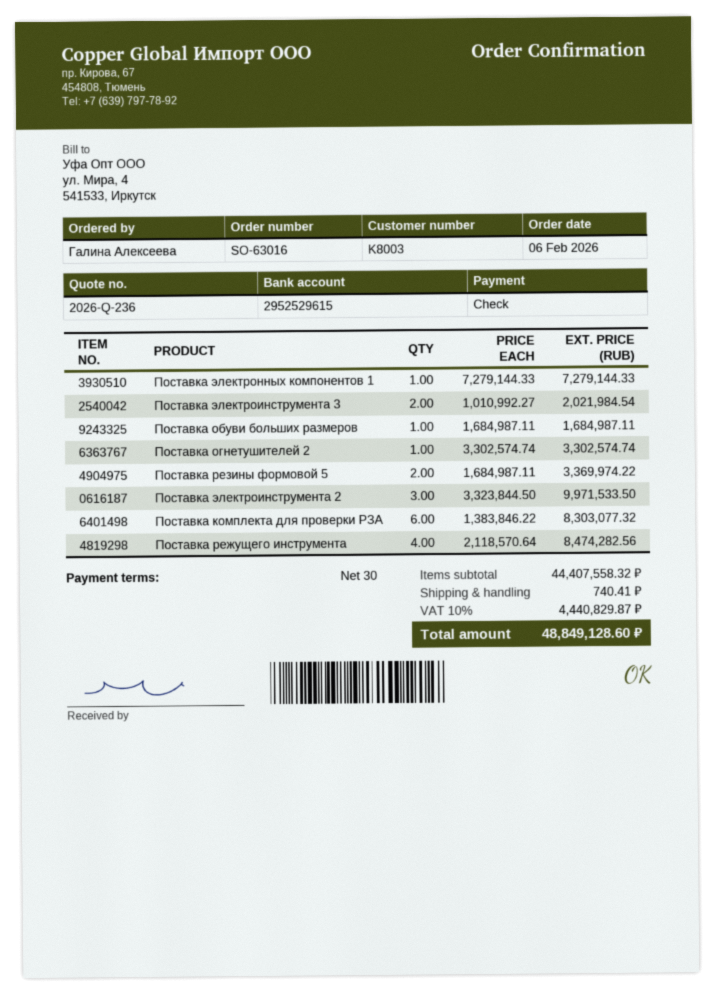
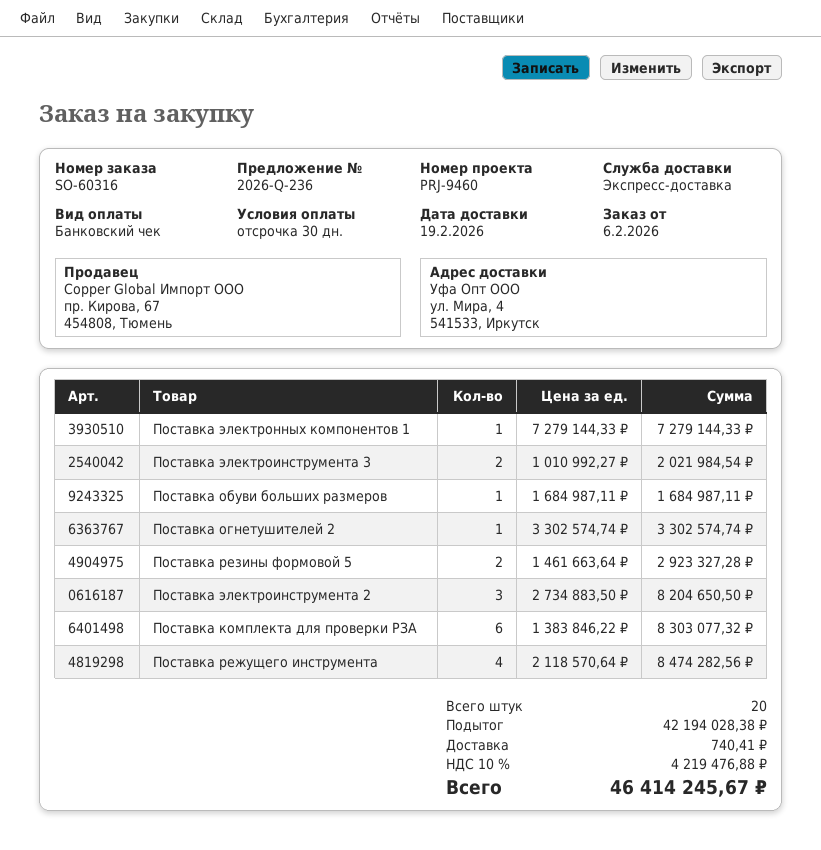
order number: SO-63016 -> SO-60316
Поставка резины формовой 5: 2 x 1684987.11 = 3369974.22 -> 2 x 1461663.64 = 2923327.28
Поставка электроинструмента 2: 3 x 3323844.50 = 9971533.50 -> 3 x 2734883.50 = 8204650.50
subtotal: 44407558.32 -> 42194028.38
tax: 10% = 4440829.87 -> 10% = 4219476.88
total: 48849128.60 -> 46414245.67

